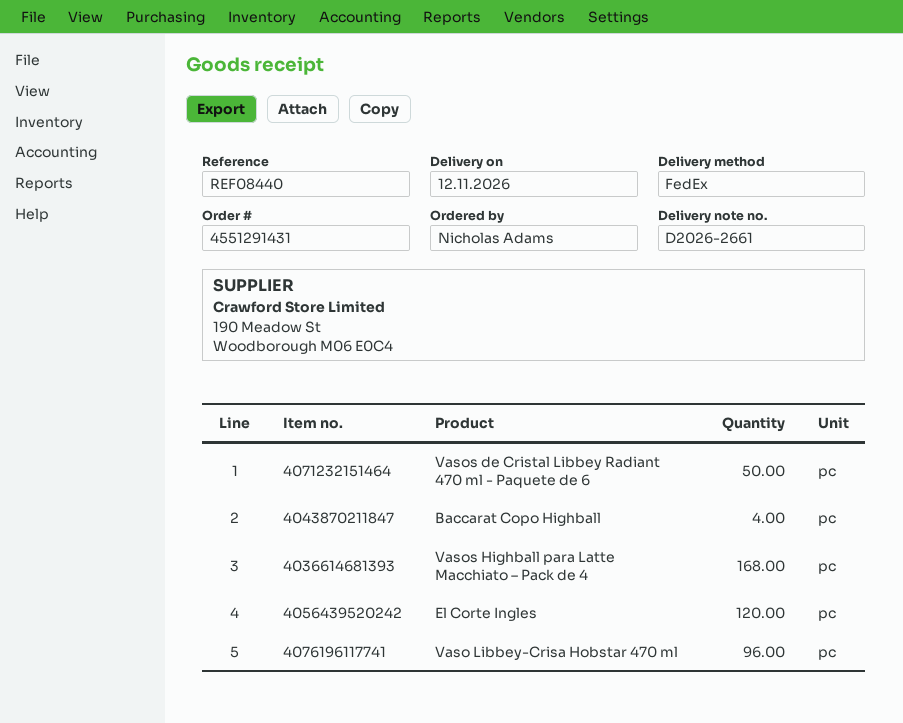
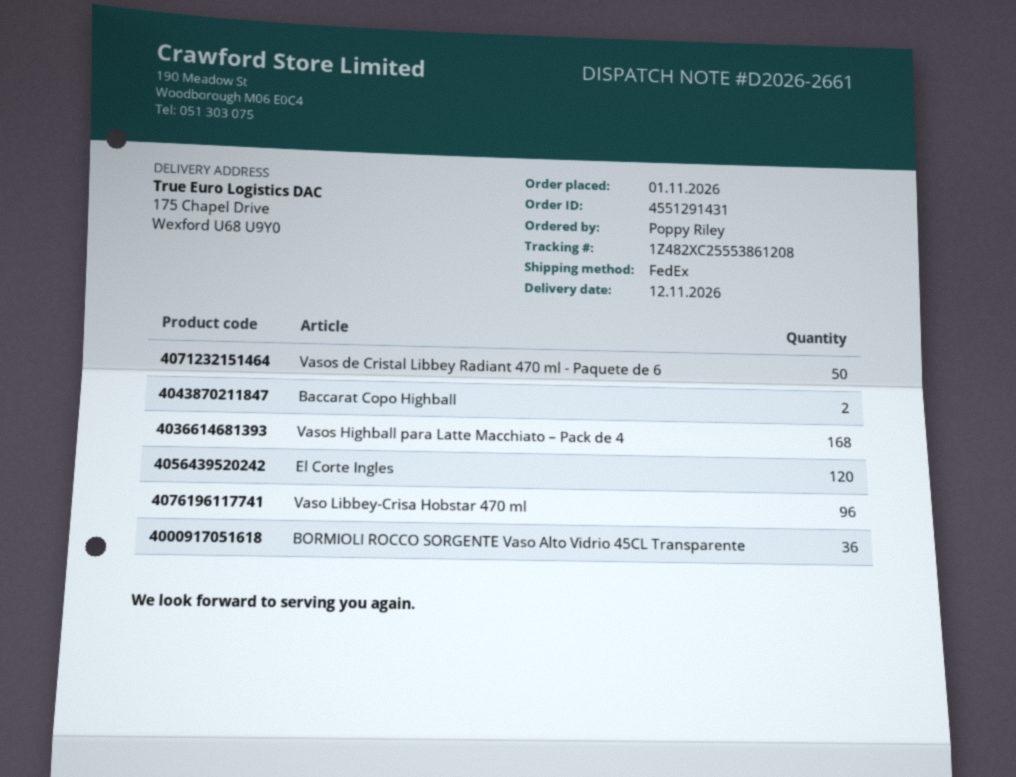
ordered by: Nicholas Adams -> Poppy Riley
Baccarat Copo Highball: 4 -> 2
BORMIOLI ROCCO SORGENTE Vaso Alto Vidrio 45CL Transparente: none -> 36

